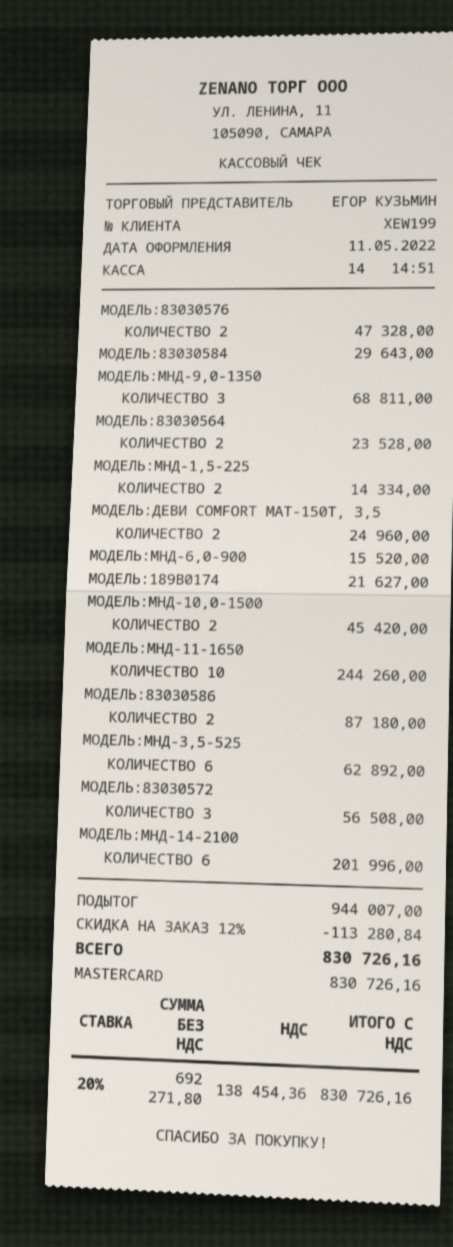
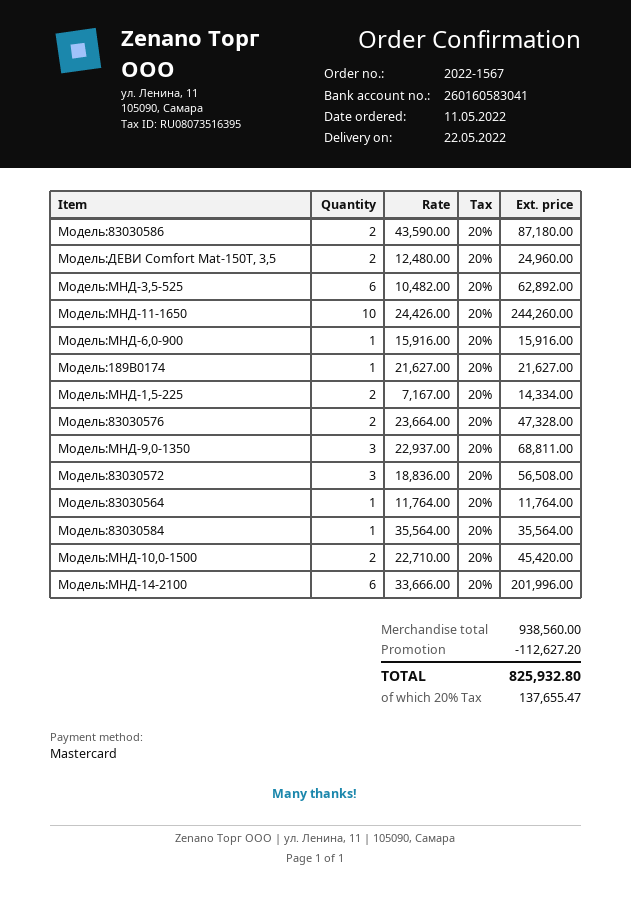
МОДЕЛЬ:83030584: 1 for 29643.00 -> 1 for 35564.00
МОДЕЛЬ:83030564: 2 for 23528.00 -> 1 for 11764.00
МОДЕЛЬ:МНД-6,0-900: 1 for 15520.00 -> 1 for 15916.00
subtotal: 944007.00 -> 938560.00
discount: 113280.84 -> 112627.20
tax: 20% = 138454.36 -> 20% = 137655.47
total: 830726.16 -> 825932.80

